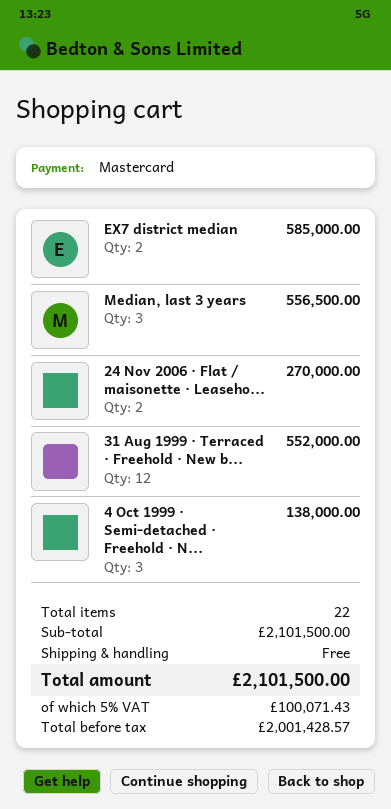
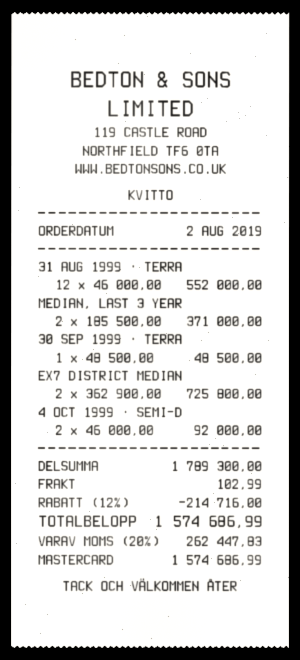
EX7 district median: 2 for 585000.00 -> 2 for 725800.00
Median, last 3 years: 3 for 556500.00 -> 2 for 371000.00
24 Nov 2006 · Flat / maisonette · Leaseho...: 2 for 270000.00 -> none
4 Oct 1999 · Semi-detached · Freehold · N...: 3 for 138000.00 -> 2 for 92000.00
30 SEP 1999 · TERRA: none -> 1 for 48500.00
subtotal: 2101500.00 -> 1789300.00
discount: none -> 12% = 214716.00
shipping: 0.00 -> 102.99
tax: 5% = 100071.43 -> 20% = 262447.83
total: 2101500.00 -> 1574686.99

